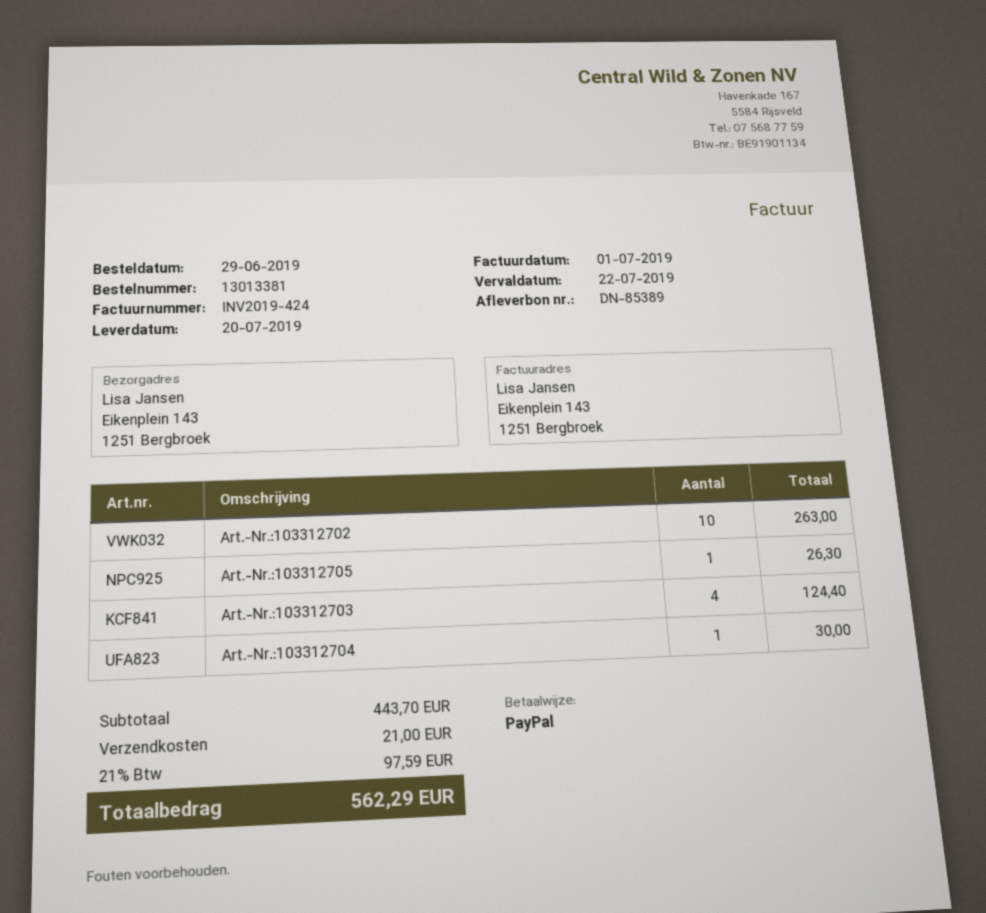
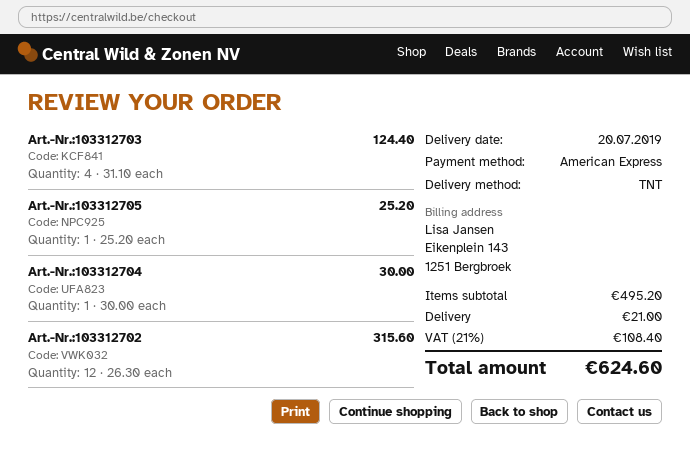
payment method: PayPal -> American Express
Art.-Nr.:103312702: 10 for 263.00 -> 12 for 315.60
Art.-Nr.:103312705: 1 for 26.30 -> 1 for 25.20
subtotal: 443.70 -> 495.20
tax: 21% = 97.59 -> 21% = 108.40
total: 562.29 -> 624.60

